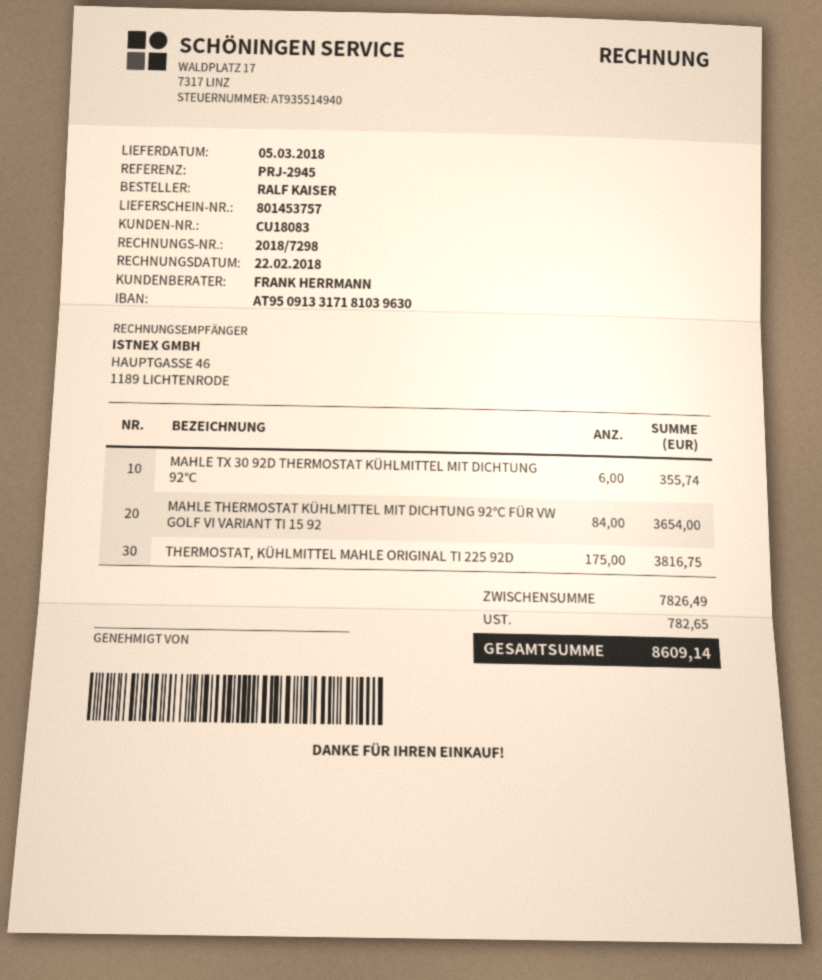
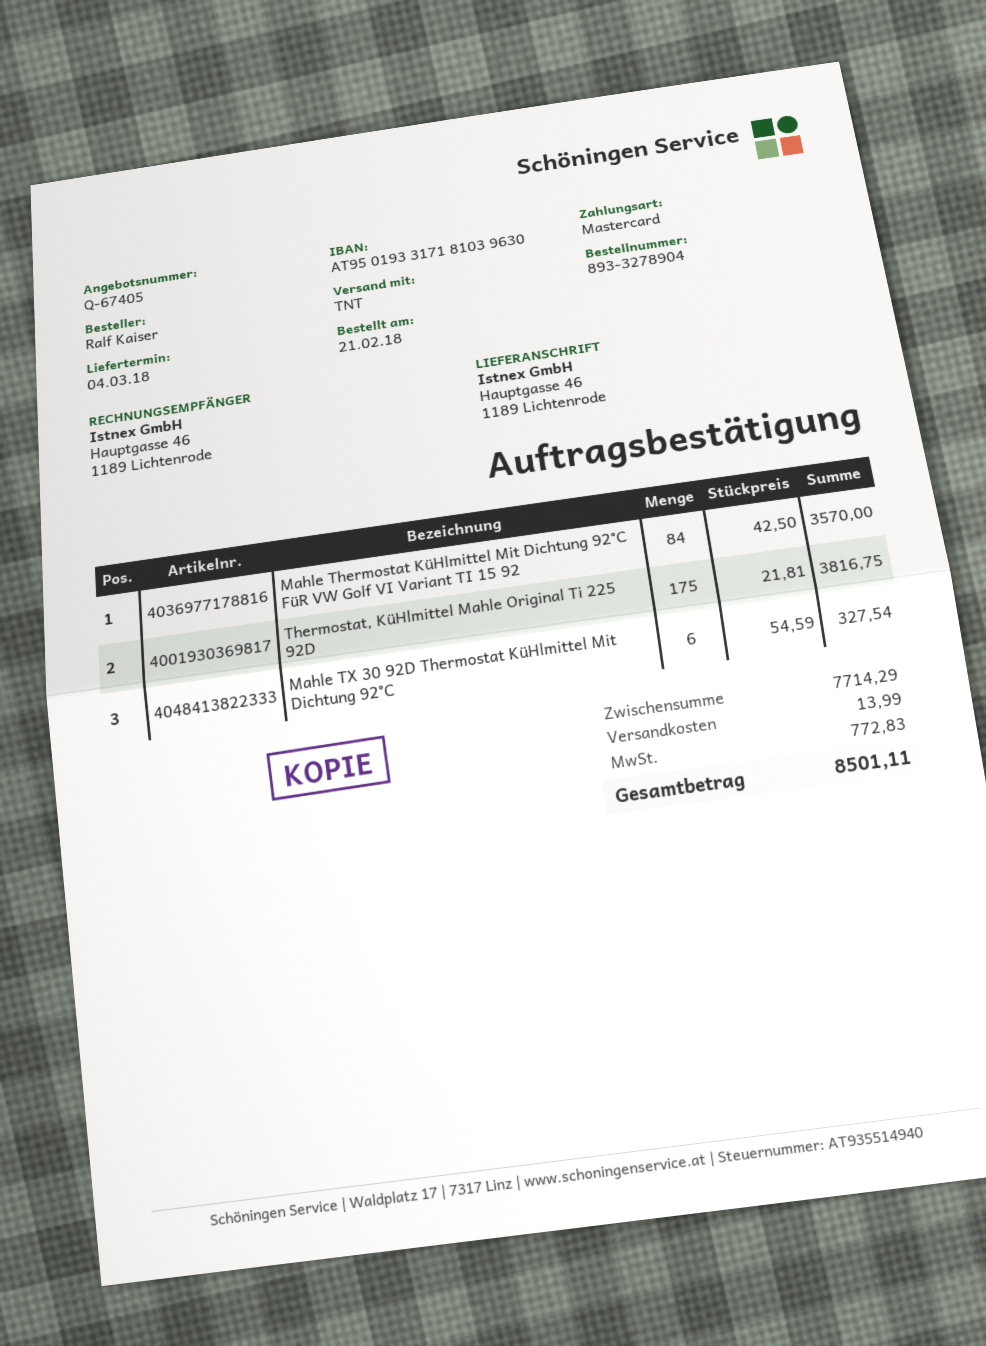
delivery date: 2018-03-05 -> 2018-03-04
bank account: AT950913317181039630 -> AT950193317181039630
MAHLE TX 30 92D THERMOSTAT KÜHLMITTEL MIT DICHTUNG 92°C: 6 for 355.74 -> 6 for 327.54
MAHLE THERMOSTAT KÜHLMITTEL MIT DICHTUNG 92°C FÜR VW GOLF VI VARIANT TI 15 92: 84 for 3654.00 -> 84 for 3570.00
subtotal: 7826.49 -> 7714.29
shipping: none -> 13.99
tax: 782.65 -> 772.83
total: 8609.14 -> 8501.11

